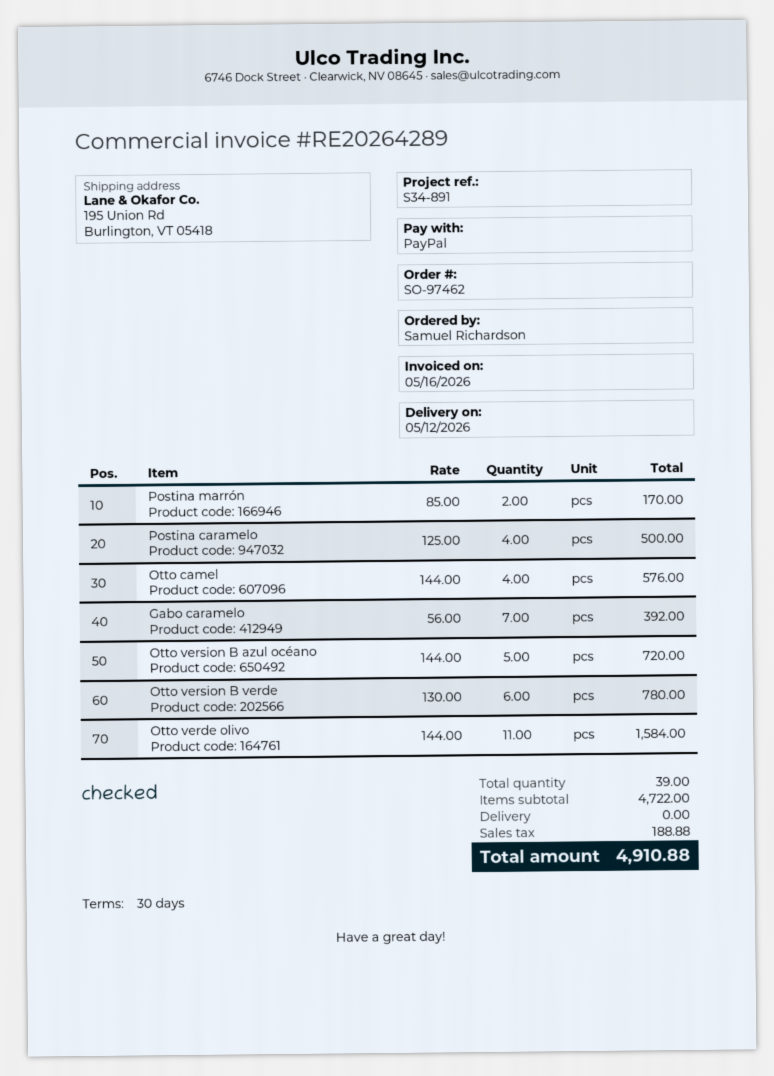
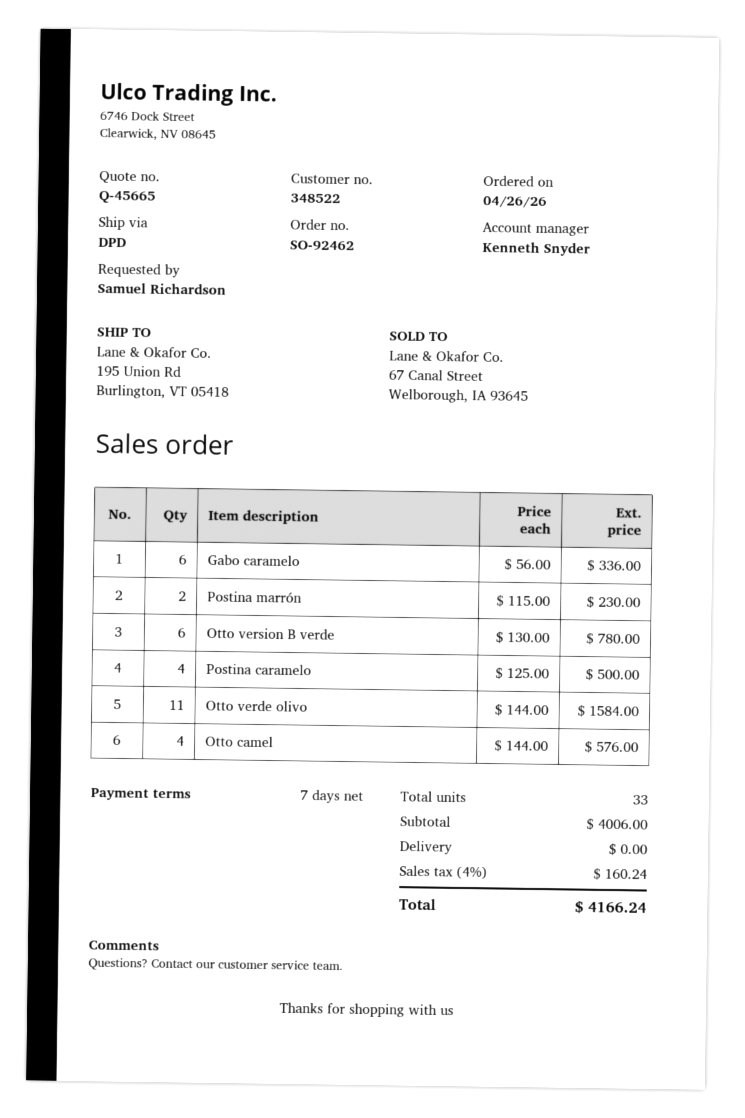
order number: SO-97462 -> SO-92462
payment terms: 30 days -> 7 days
Postina marrón: 2 x 85.00 = 170.00 -> 2 x 115.00 = 230.00
Gabo caramelo: 7 x 56.00 = 392.00 -> 6 x 56.00 = 336.00
Otto version B azul océano: 5 x 144.00 = 720.00 -> none
total quantity: 39 -> 33
subtotal: 4722.00 -> 4006.00
tax: 188.88 -> 160.24
total: 4910.88 -> 4166.24

